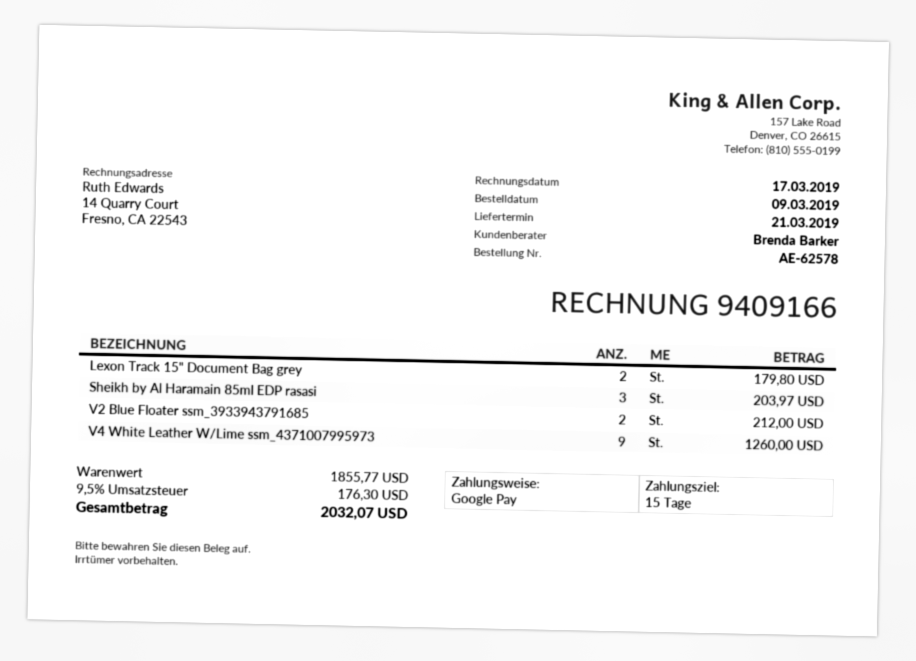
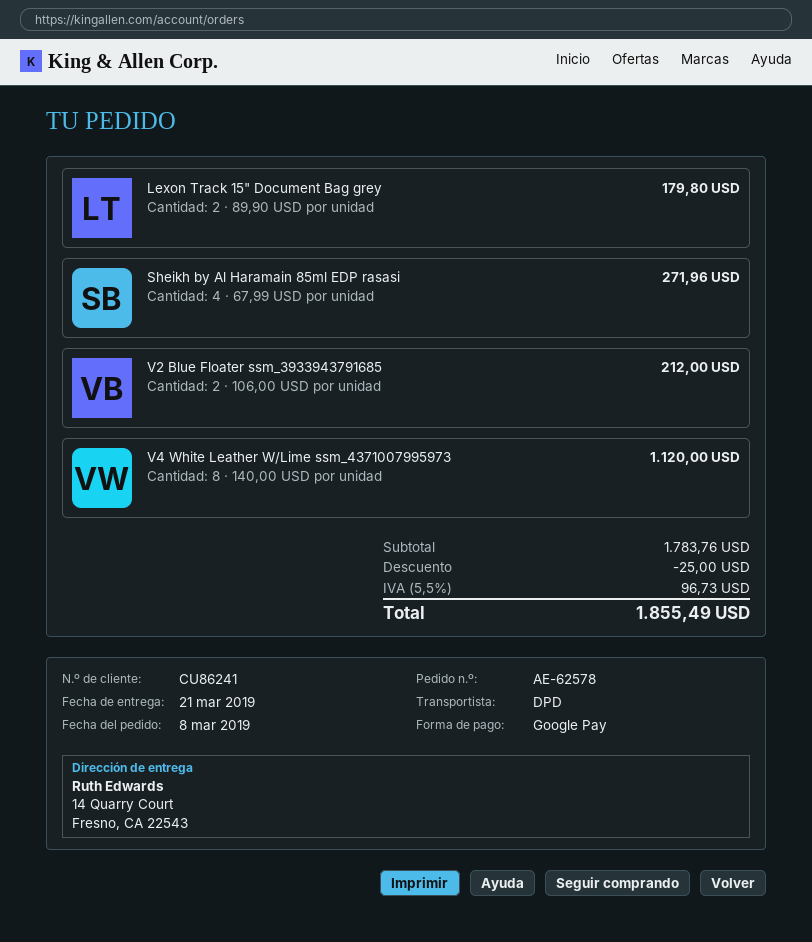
order date: 2019-03-09 -> 2019-03-08
Sheikh by Al Haramain 85ml EDP rasasi: 3 for 203.97 -> 4 for 271.96
V4 White Leather W/Lime ssm_4371007995973: 9 for 1260.00 -> 8 for 1120.00
subtotal: 1855.77 -> 1783.76
discount: none -> 25.00
tax: 9.5% = 176.30 -> 5.5% = 96.73
total: 2032.07 -> 1855.49

